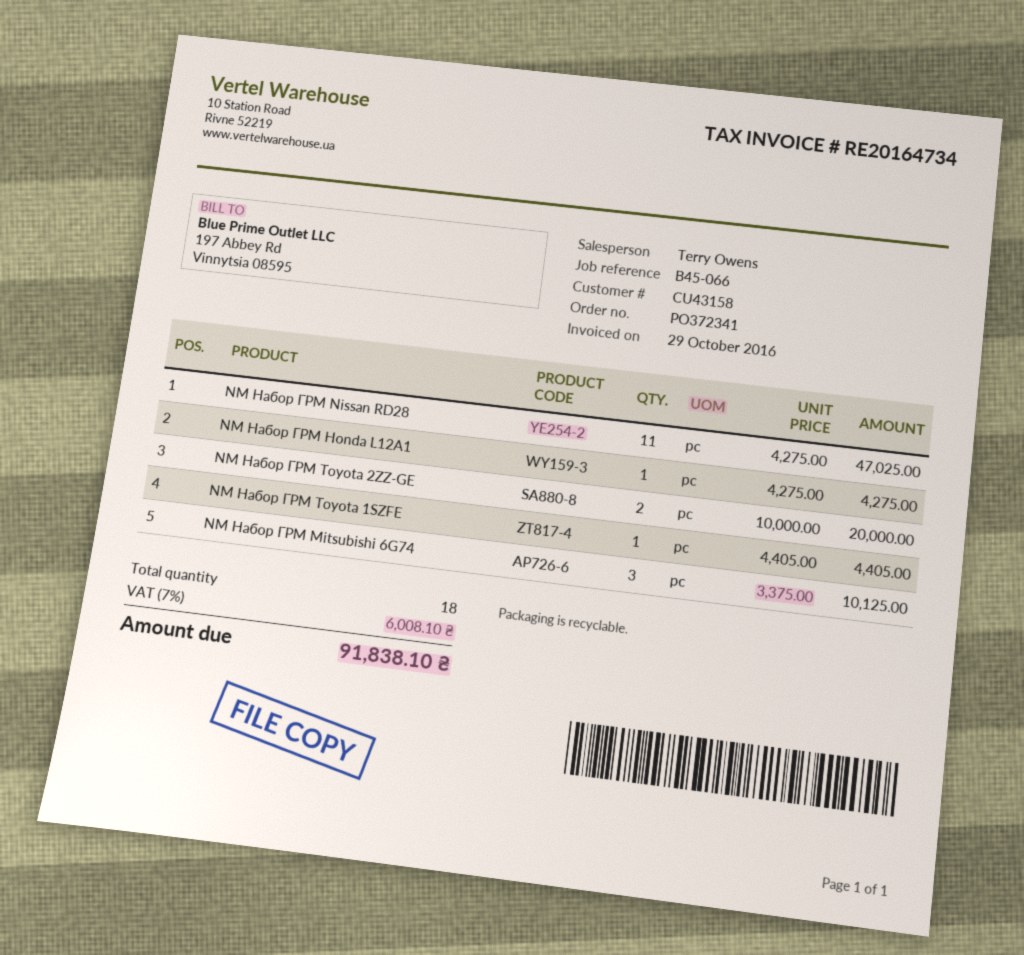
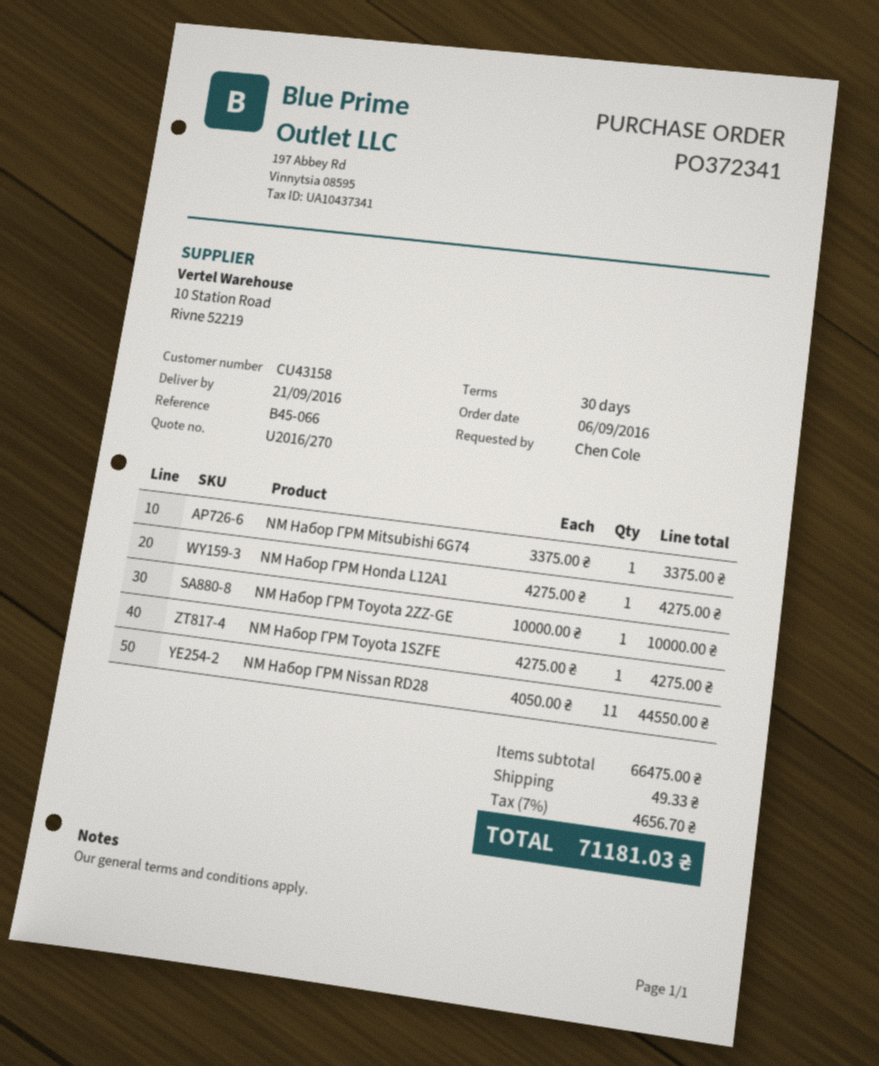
NM Набор ГРМ Nissan RD28: 11 x 4275.00 = 47025.00 -> 11 x 4050.00 = 44550.00
NM Набор ГРМ Toyota 2ZZ-GE: 2 x 10000.00 = 20000.00 -> 1 x 10000.00 = 10000.00
NM Набор ГРМ Toyota 1SZFE: 1 x 4405.00 = 4405.00 -> 1 x 4275.00 = 4275.00
NM Набор ГРМ Mitsubishi 6G74: 3 x 3375.00 = 10125.00 -> 1 x 3375.00 = 3375.00
shipping: none -> 49.33
tax: 7% = 6008.10 -> 7% = 4656.70
total: 91838.10 -> 71181.03

